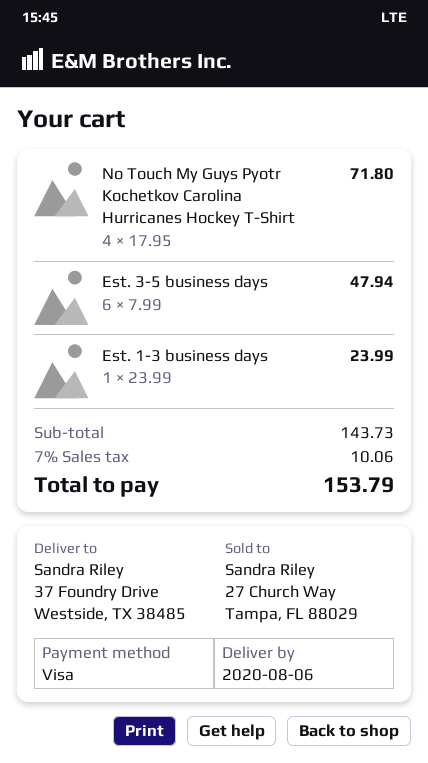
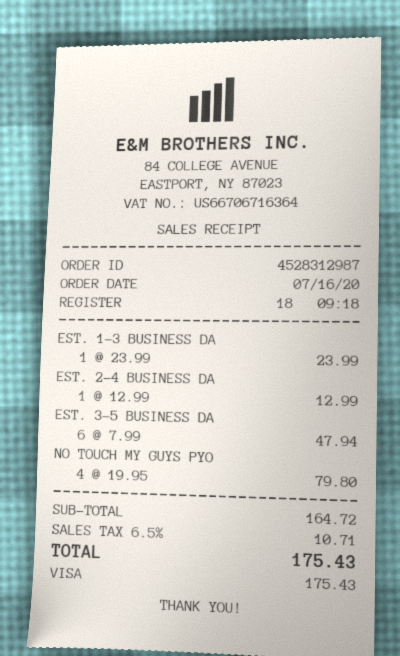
No Touch My Guys Pyotr Kochetkov Carolina Hurricanes Hockey T-Shirt: 4 x 17.95 = 71.80 -> 4 x 19.95 = 79.80
EST. 2-4 BUSINESS DA: none -> 1 x 12.99 = 12.99
subtotal: 143.73 -> 164.72
tax: 7% = 10.06 -> 6.5% = 10.71
total: 153.79 -> 175.43

